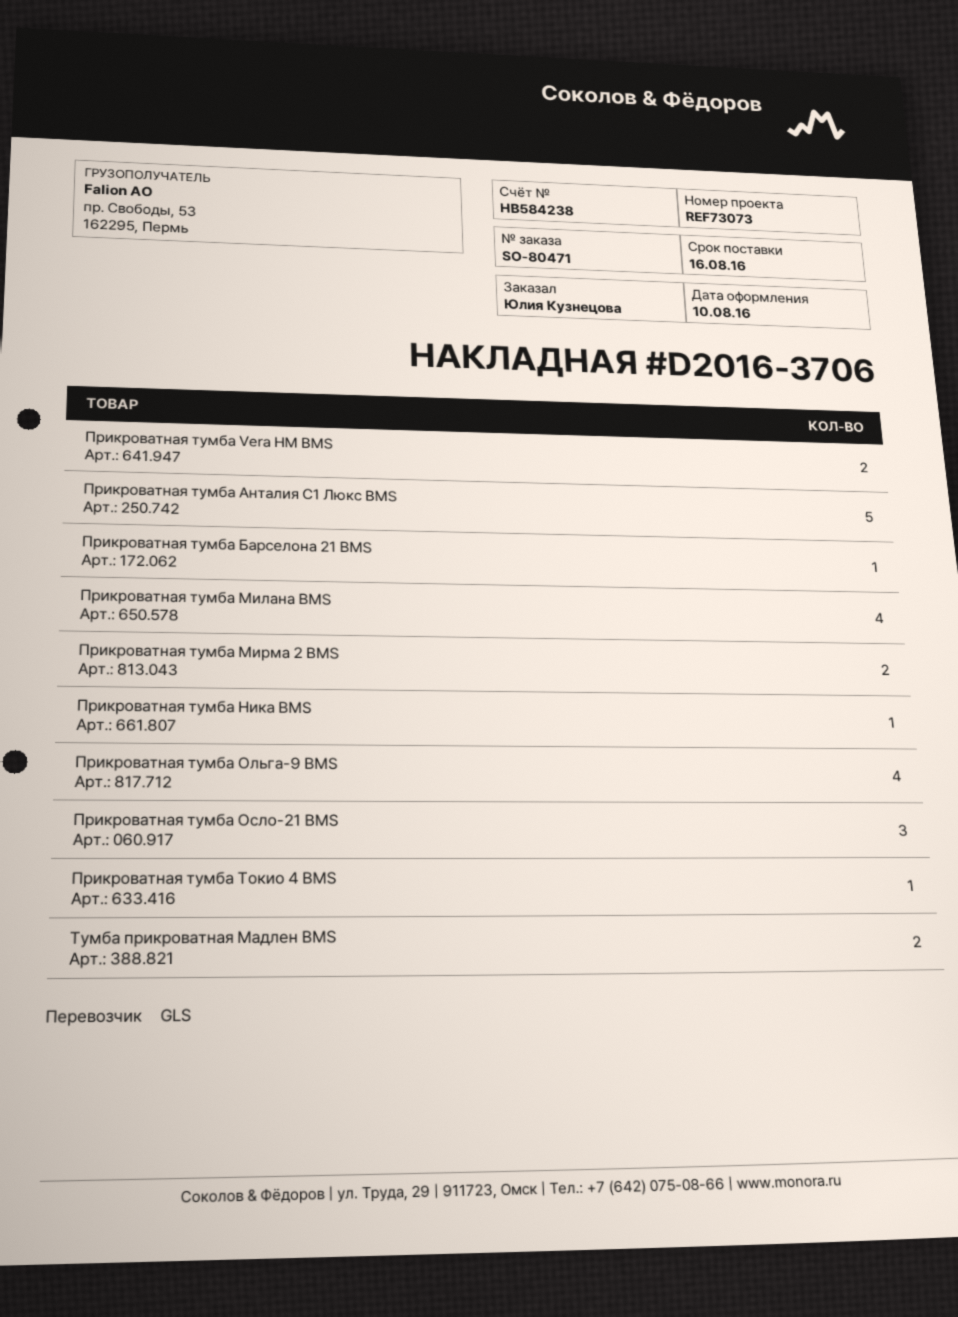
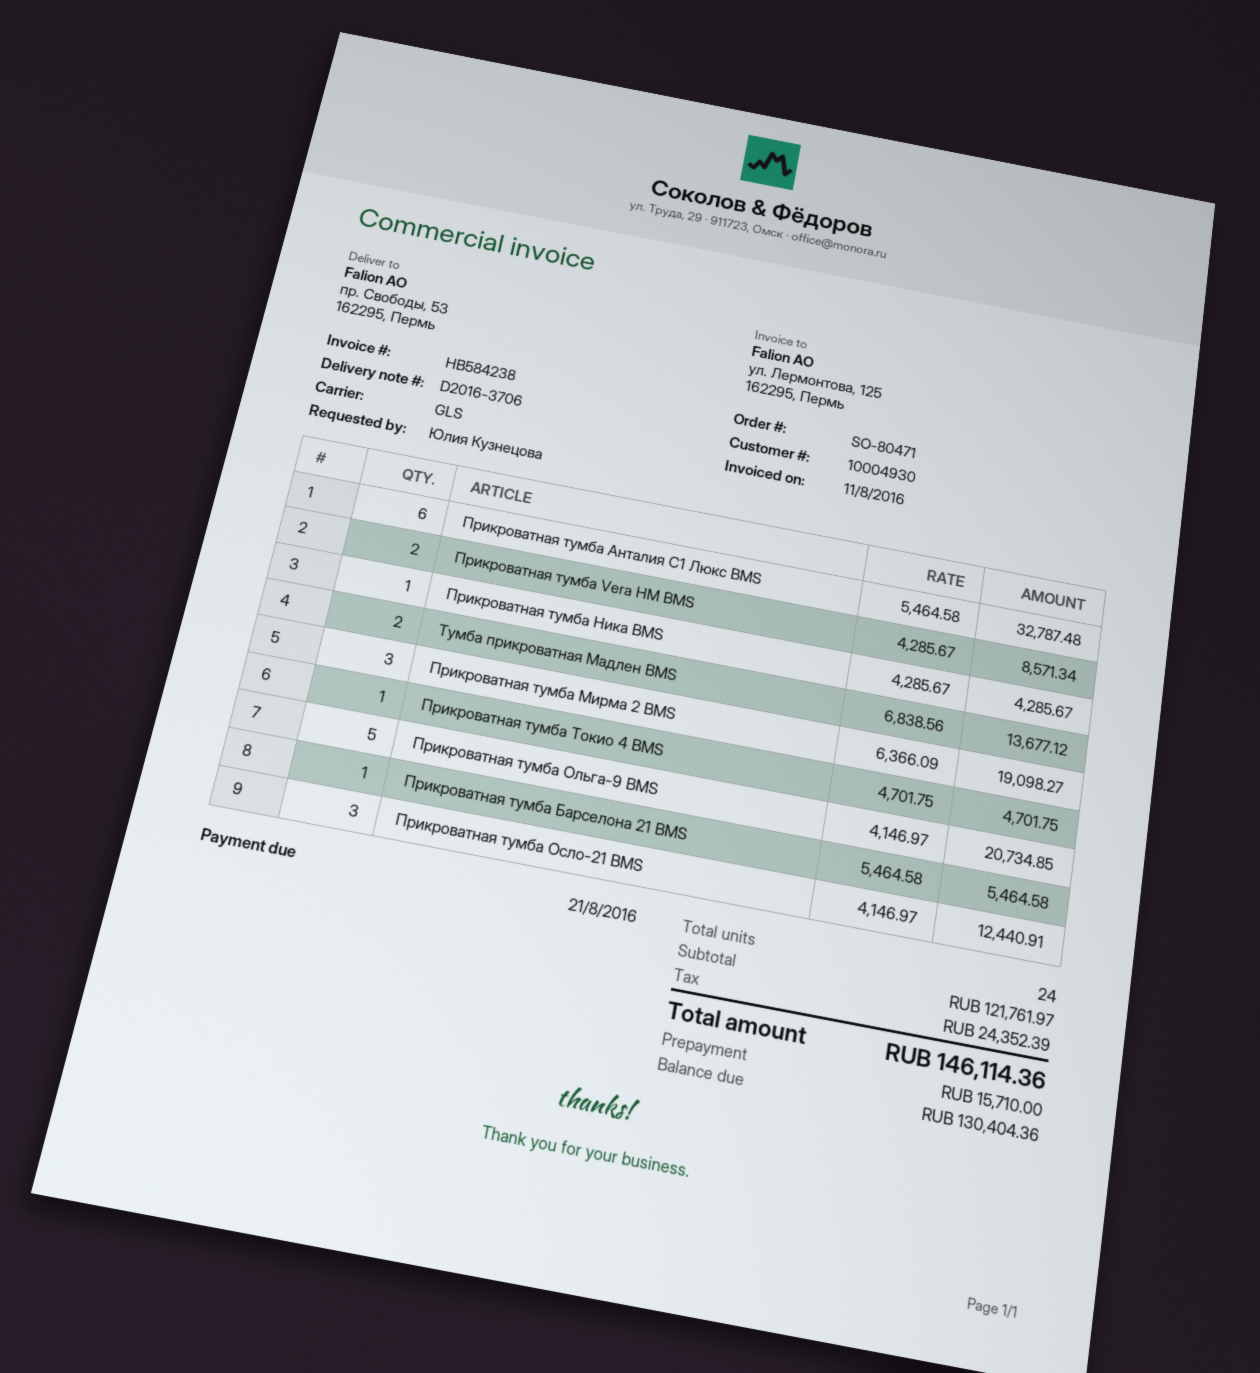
Прикроватная тумба Анталия С1 Люкс BMS: 5 -> 6
Прикроватная тумба Милана BMS: 4 -> none
Прикроватная тумба Мирма 2 BMS: 2 -> 3
Прикроватная тумба Ольга-9 BMS: 4 -> 5

